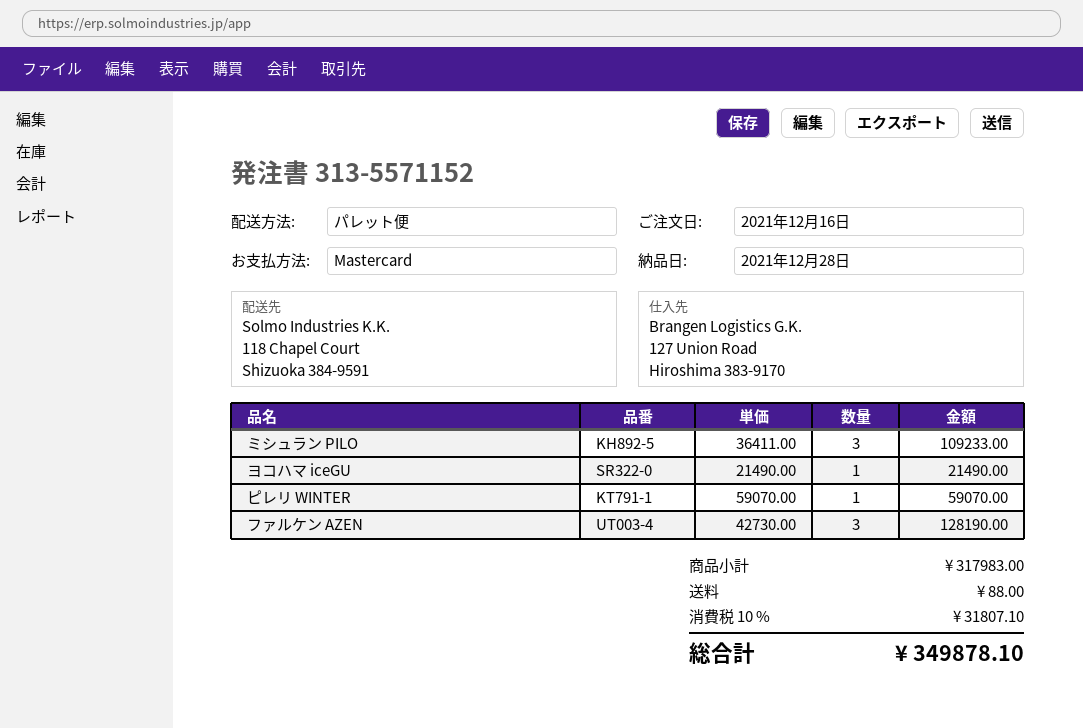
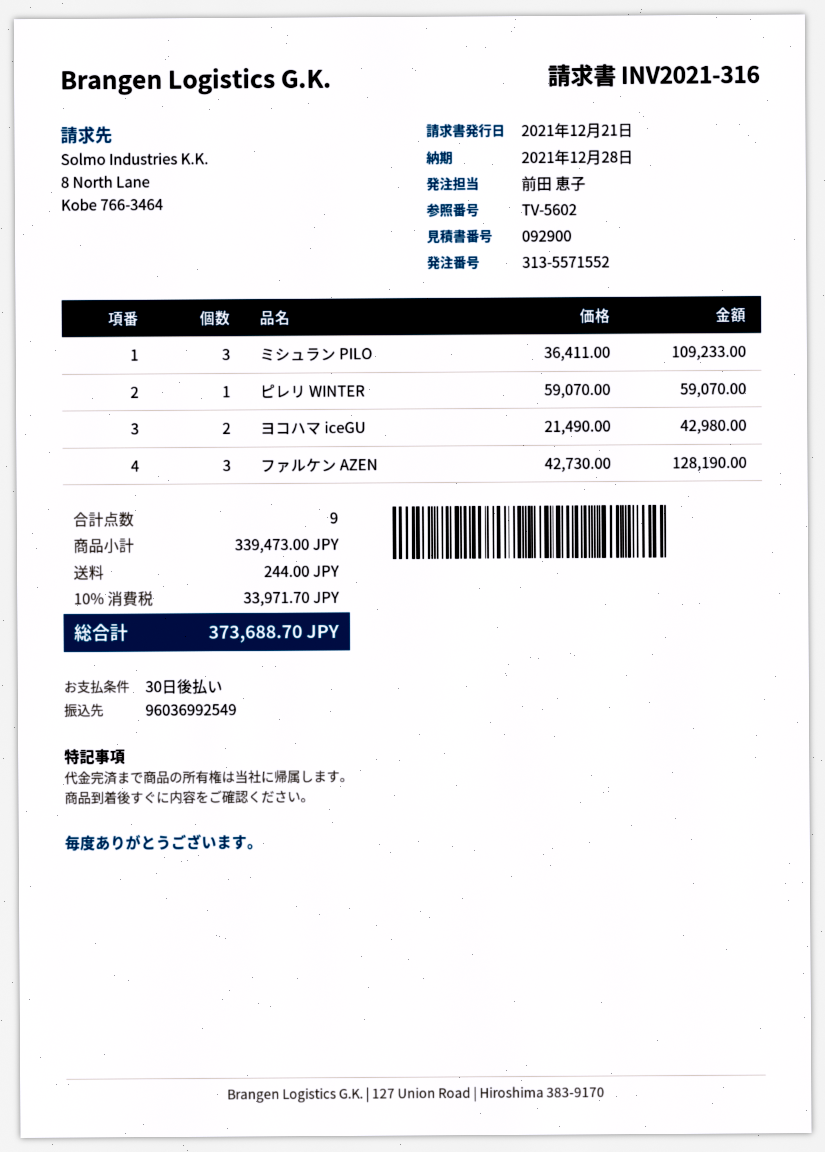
order number: 313-5571152 -> 313-5571552
ヨコハマ iceGU: 1 x 21490.00 = 21490.00 -> 2 x 21490.00 = 42980.00
subtotal: 317983.00 -> 339473.00
shipping: 88.00 -> 244.00
tax: 10% = 31807.10 -> 10% = 33971.70
total: 349878.10 -> 373688.70

